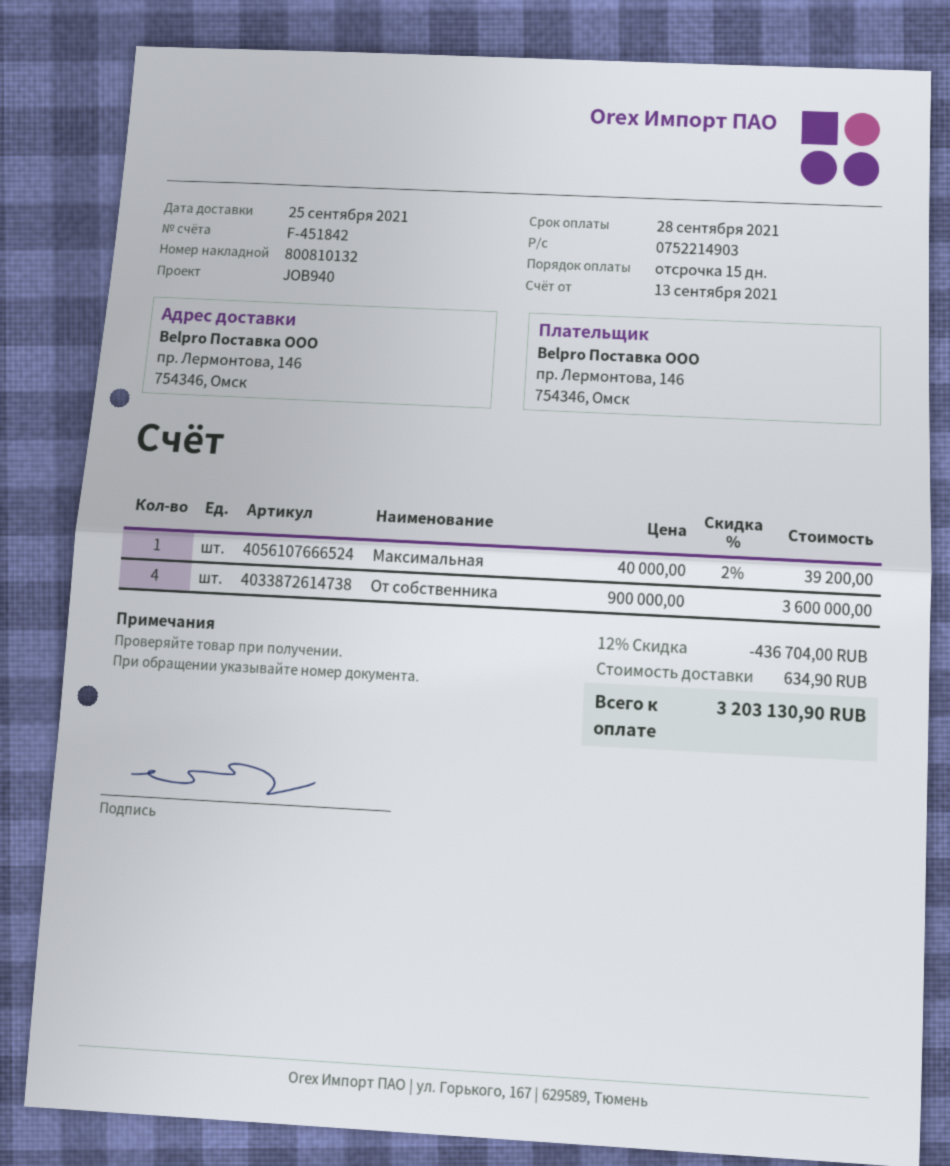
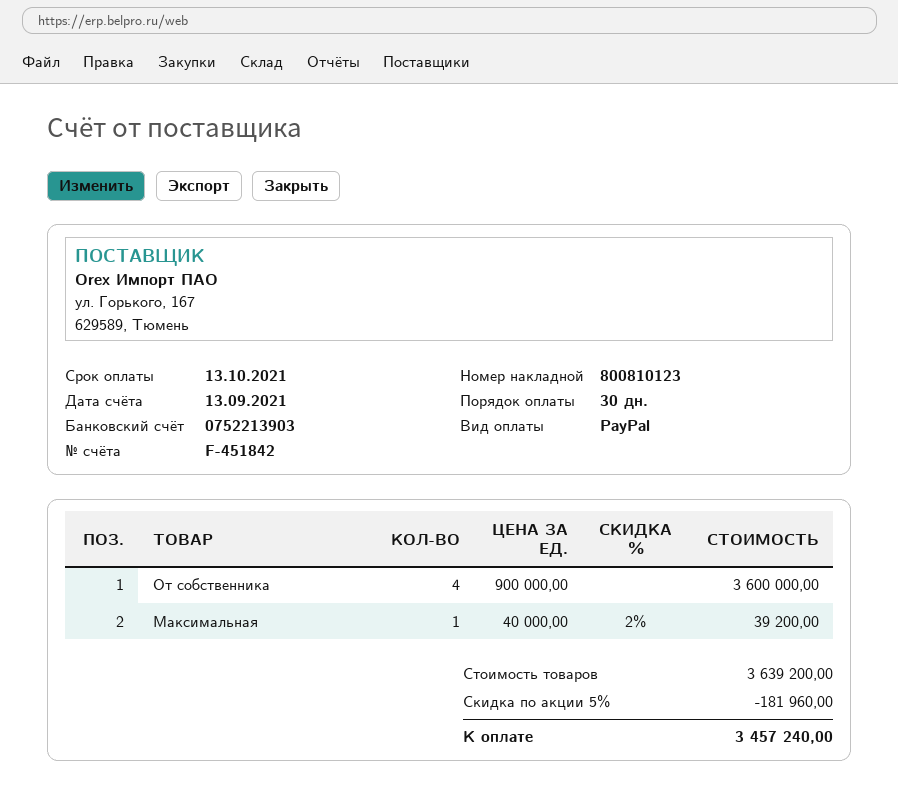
delivery note number: 800810132 -> 800810123
payment terms: 15 days -> 30 days
due date: 2021-09-28 -> 2021-10-13
bank account: 0752214903 -> 0752213903
discount: 12% = 436704.00 -> 5% = 181960.00
shipping: 634.90 -> none
total: 3203130.90 -> 3457240.00

